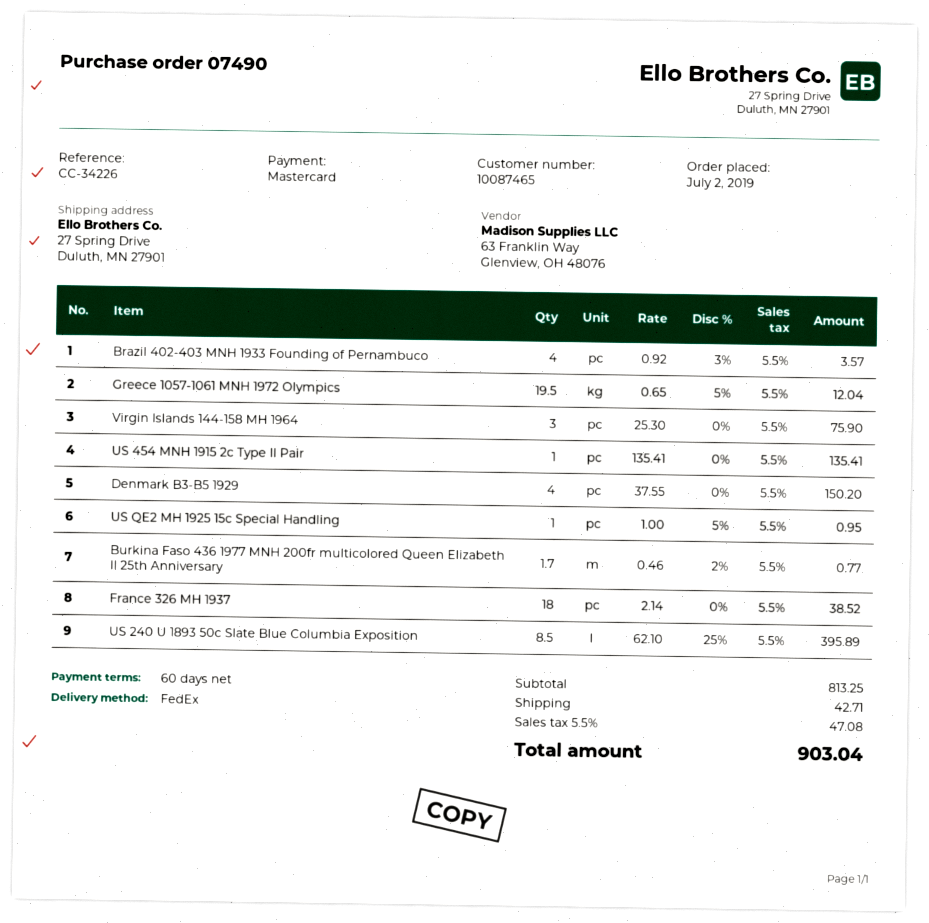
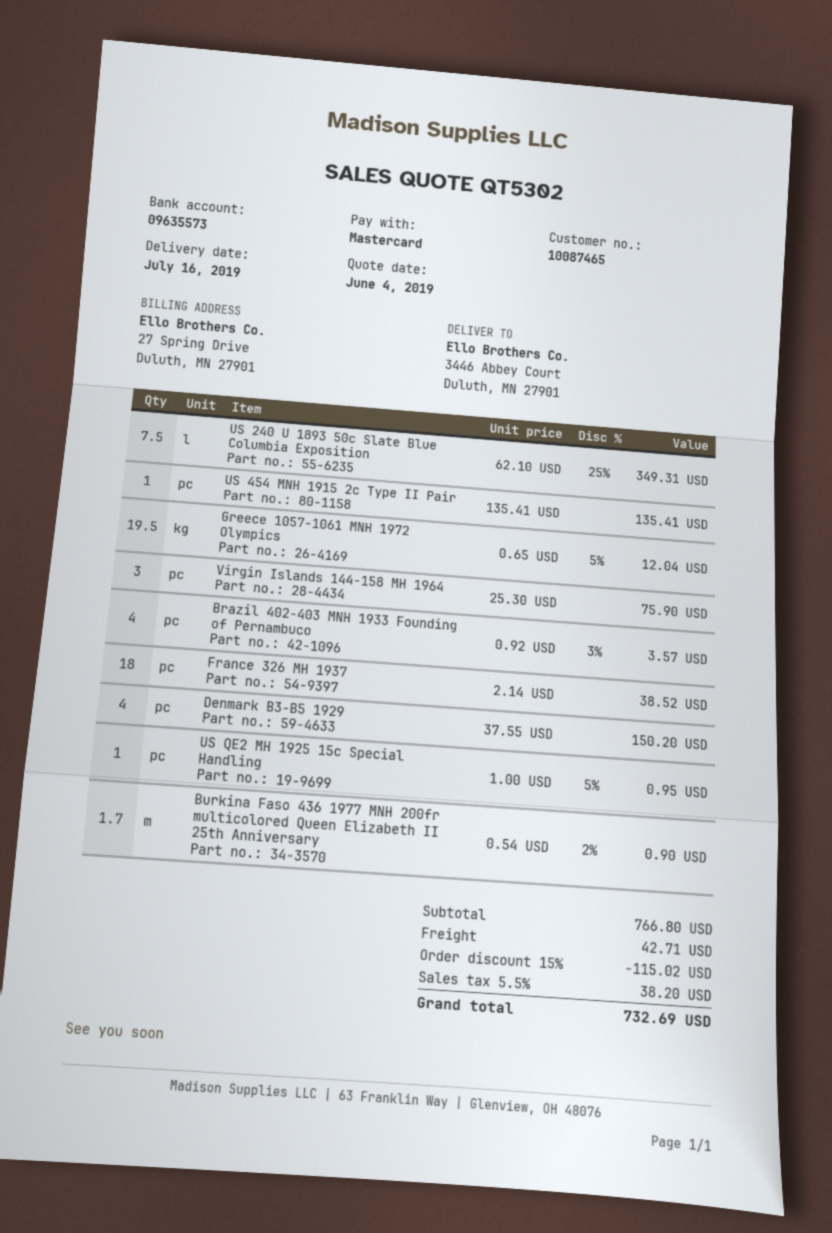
ship to: 27 Spring Drive, Duluth, MN 27901 -> 3446 Abbey Court, Duluth, MN 27901
Burkina Faso 436 1977 MNH 200fr multicolored Queen Elizabeth II 25th Anniversary: 1.7 x 0.46 - 2% = 0.77 -> 1.7 x 0.54 - 2% = 0.90
US 240 U 1893 50c Slate Blue Columbia Exposition: 8.5 x 62.10 - 25% = 395.89 -> 7.5 x 62.10 - 25% = 349.31
subtotal: 813.25 -> 766.80
discount: none -> 15% = 115.02
tax: 5.5% = 47.08 -> 5.5% = 38.20
total: 903.04 -> 732.69

